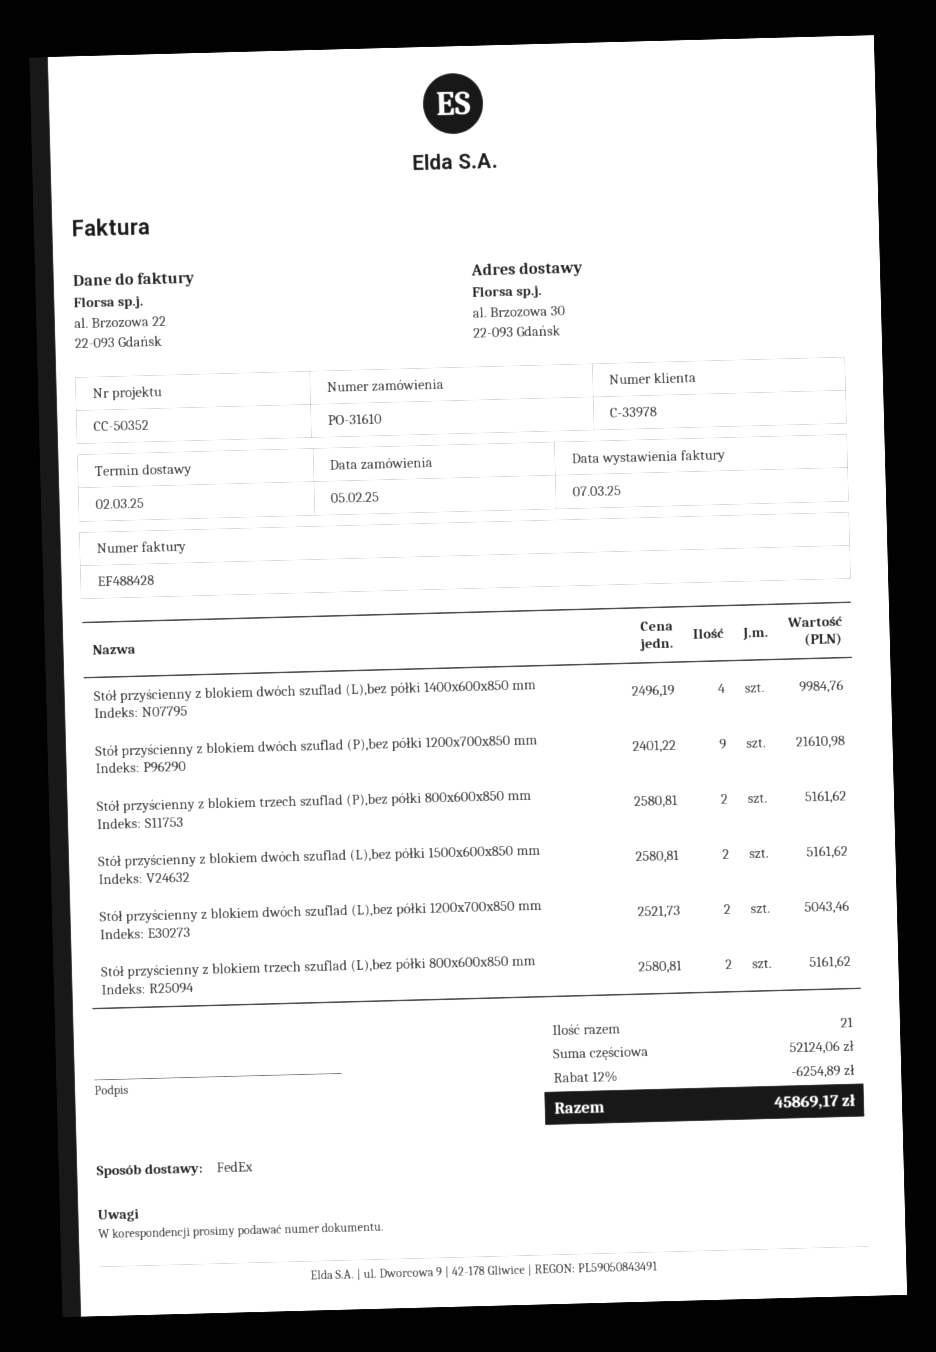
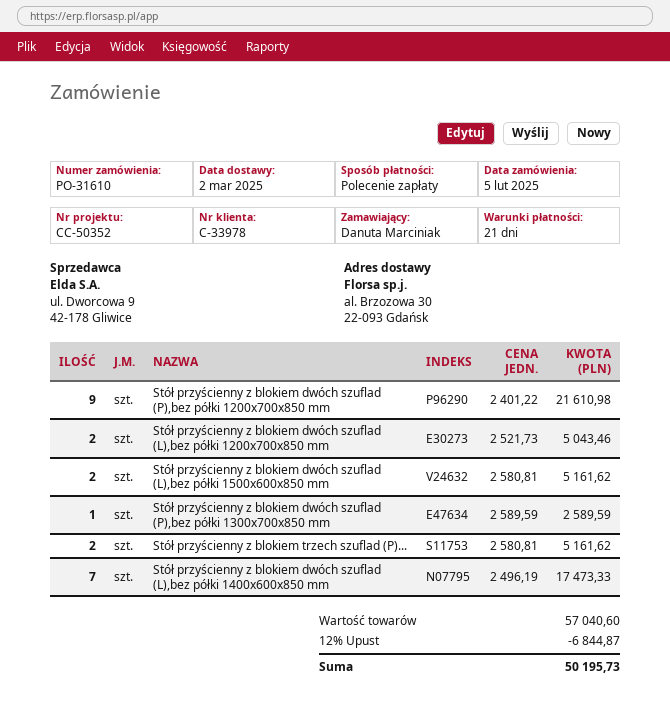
Stół przyścienny z blokiem dwóch szuflad (L),bez półki 1400x600x850 mm: 4 x 2496.19 = 9984.76 -> 7 x 2496.19 = 17473.33
Stół przyścienny z blokiem trzech szuflad (L),bez półki 800x600x850 mm: 2 x 2580.81 = 5161.62 -> none
Stół przyścienny z blokiem dwóch szuflad (P),bez półki 1300x700x850 mm: none -> 1 x 2589.59 = 2589.59
subtotal: 52124.06 -> 57040.60
discount: 12% = 6254.89 -> 12% = 6844.87
total: 45869.17 -> 50195.73

